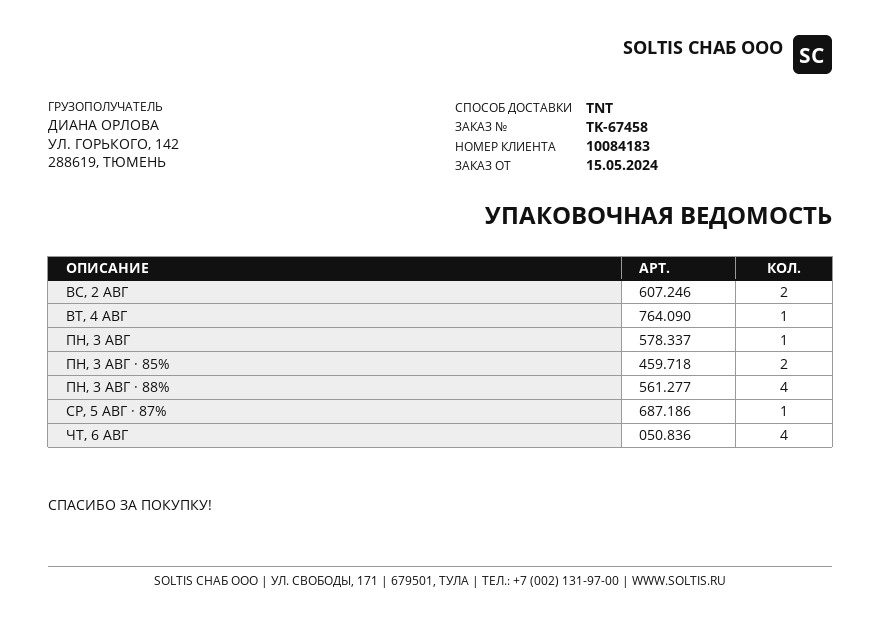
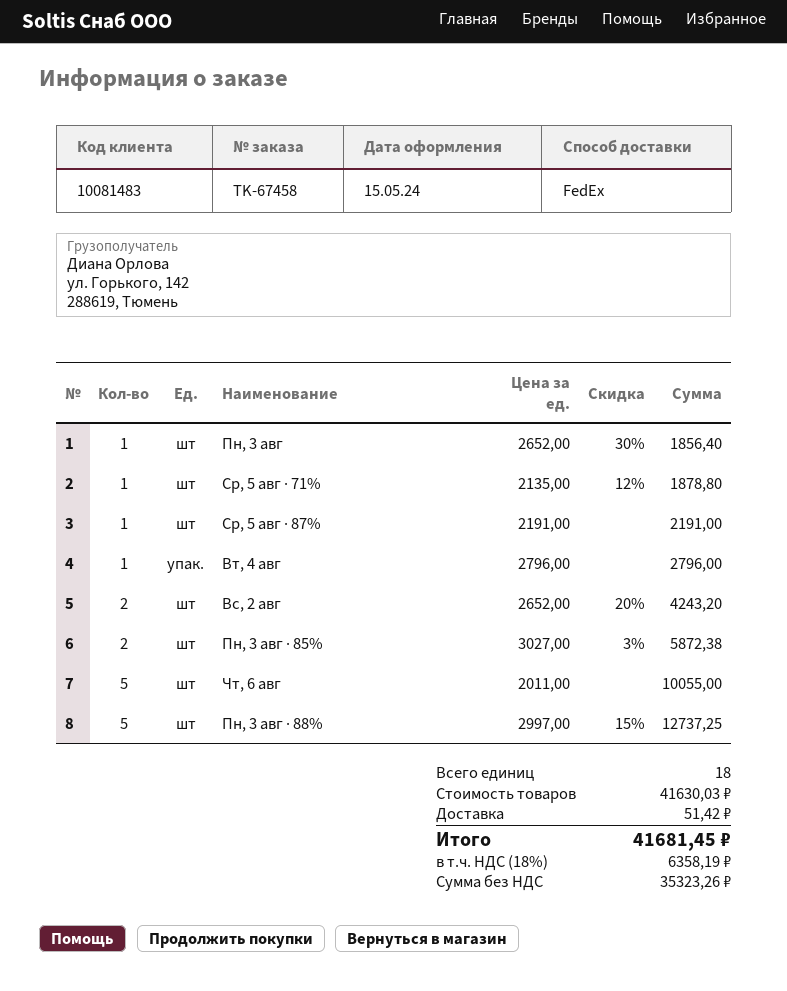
customer number: 10084183 -> 10081483
shipping method: TNT -> FedEx
ПН, 3 АВГ · 88%: 4 -> 5
ЧТ, 6 АВГ: 4 -> 5
Ср, 5 авг · 71%: none -> 1

